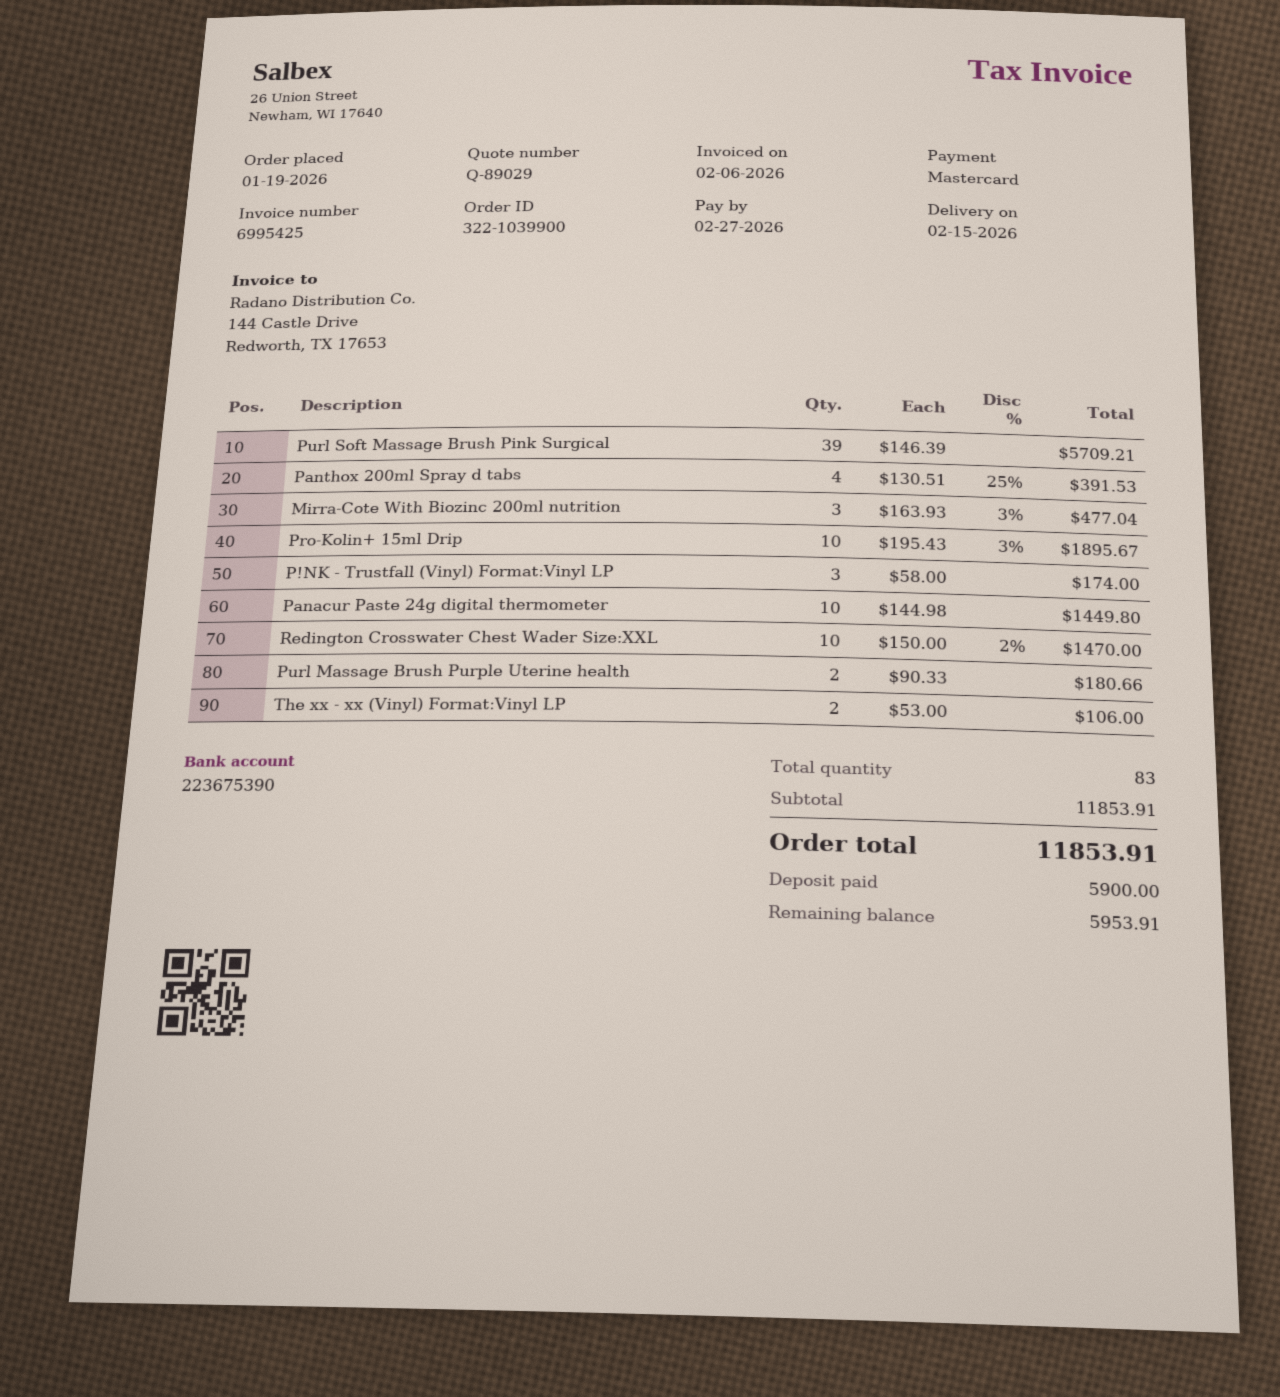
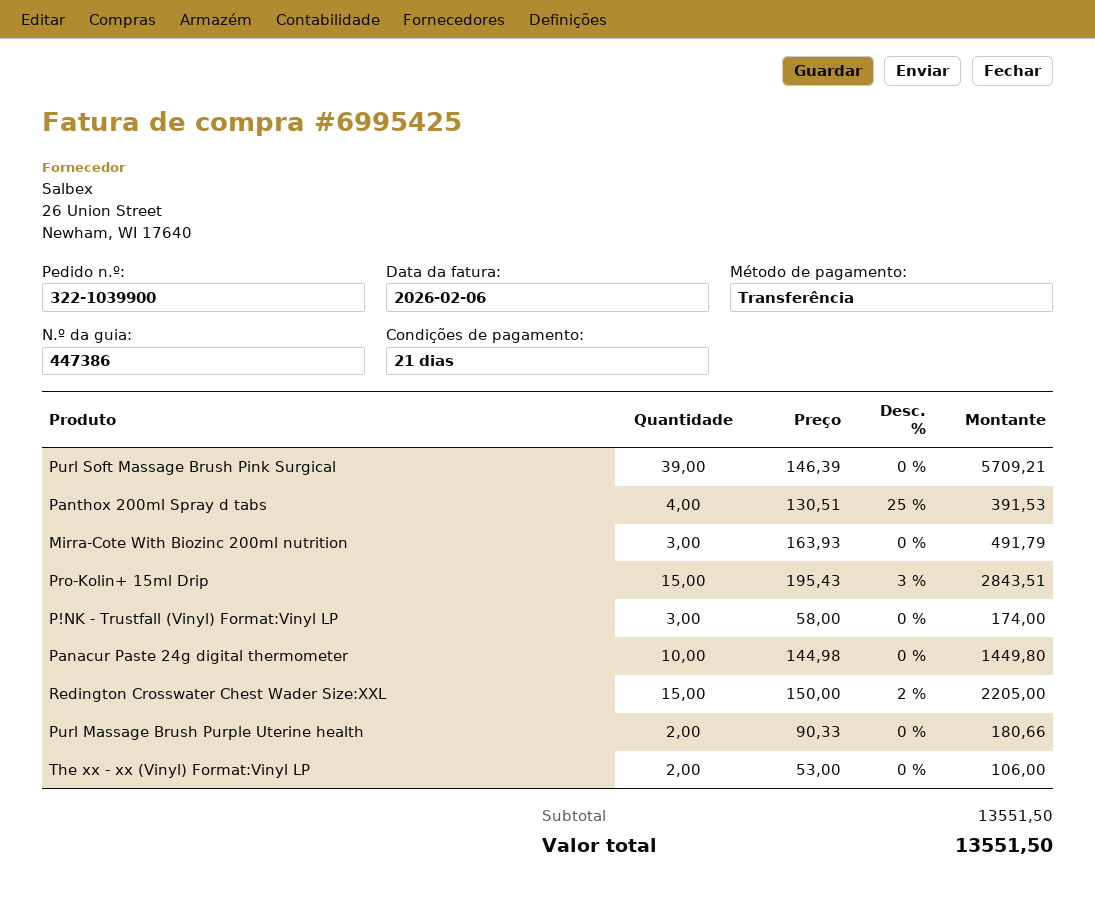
payment method: Mastercard -> bank transfer
Mirra-Cote With Biozinc 200ml nutrition: 3 x 163.93 - 3% = 477.04 -> 3 x 163.93 = 491.79
Pro-Kolin+ 15ml Drip: 10 x 195.43 - 3% = 1895.67 -> 15 x 195.43 - 3% = 2843.51
Redington Crosswater Chest Wader Size:XXL: 10 x 150.00 - 2% = 1470.00 -> 15 x 150.00 - 2% = 2205.00
subtotal: 11853.91 -> 13551.50
total: 11853.91 -> 13551.50

